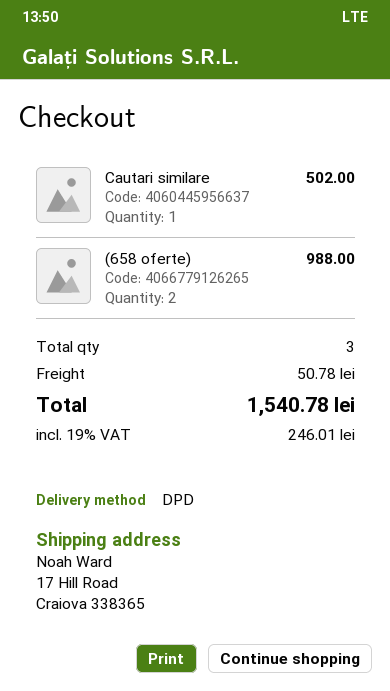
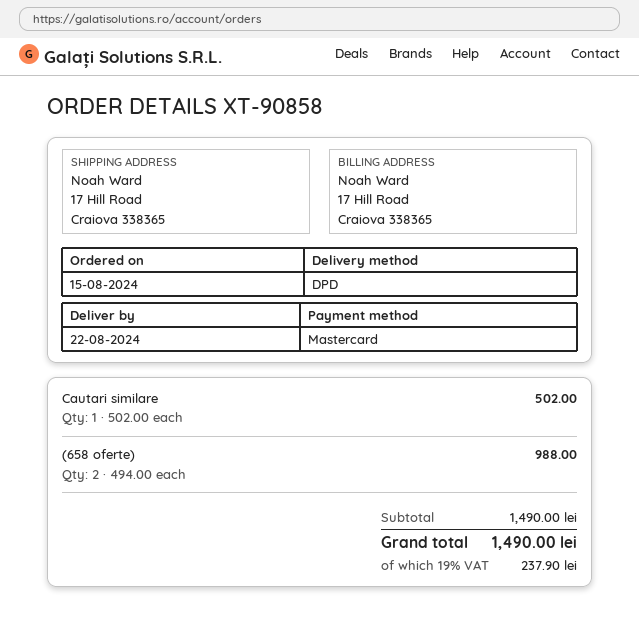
shipping: 50.78 -> none
tax: 19% = 246.01 -> 19% = 237.90
total: 1540.78 -> 1490.00

